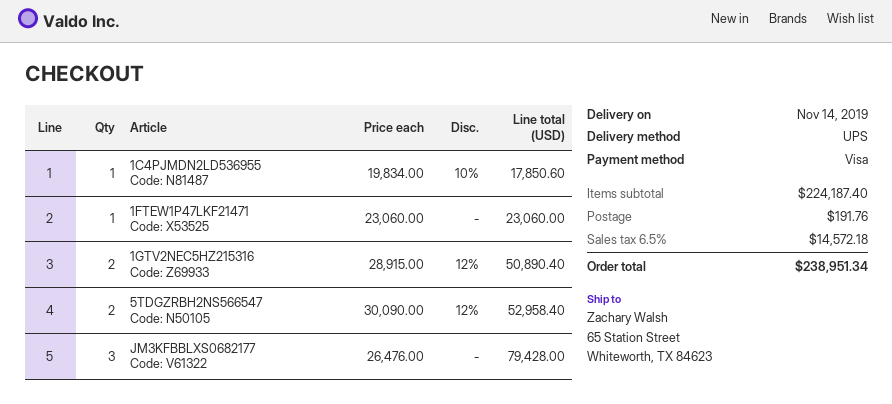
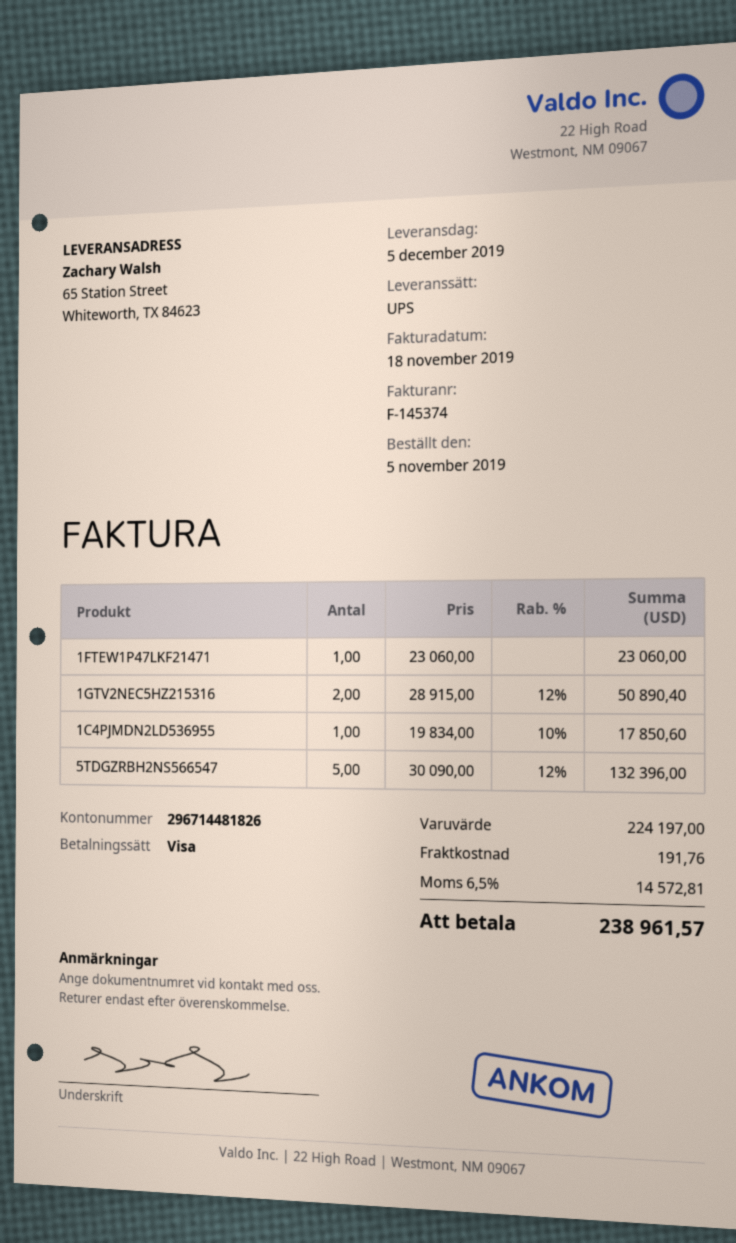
delivery date: 2019-11-14 -> 2019-12-05
5TDGZRBH2NS566547: 2 x 30090.00 - 12% = 52958.40 -> 5 x 30090.00 - 12% = 132396.00
JM3KFBBLXS0682177: 3 x 26476.00 = 79428.00 -> none
subtotal: 224187.40 -> 224197.00
tax: 6.5% = 14572.18 -> 6.5% = 14572.81
total: 238951.34 -> 238961.57

